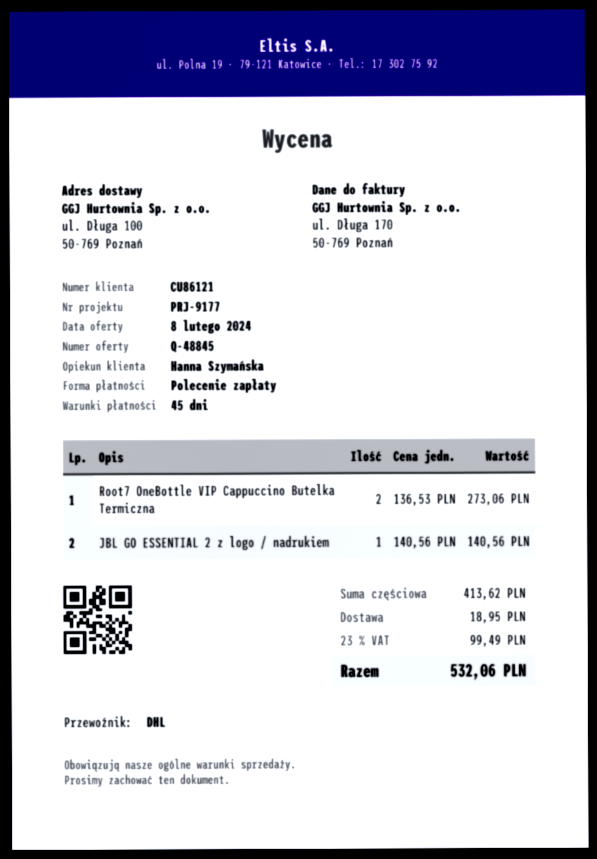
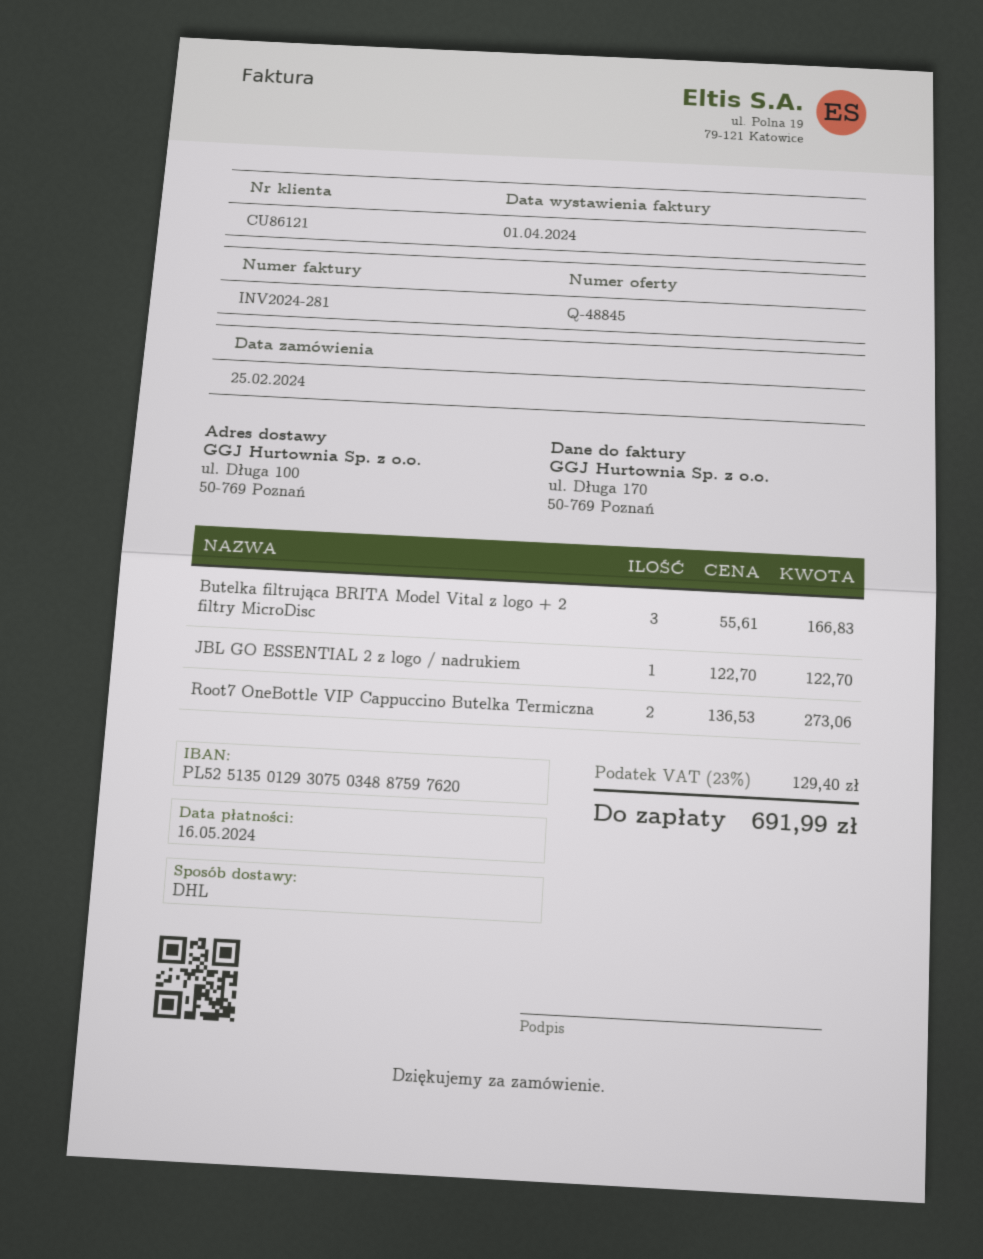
JBL GO ESSENTIAL 2 z logo / nadrukiem: 1 x 140.56 = 140.56 -> 1 x 122.70 = 122.70
Butelka filtrująca BRITA Model Vital z logo + 2 filtry MicroDisc: none -> 3 x 55.61 = 166.83
shipping: 18.95 -> none
tax: 23% = 99.49 -> 23% = 129.40
total: 532.06 -> 691.99

